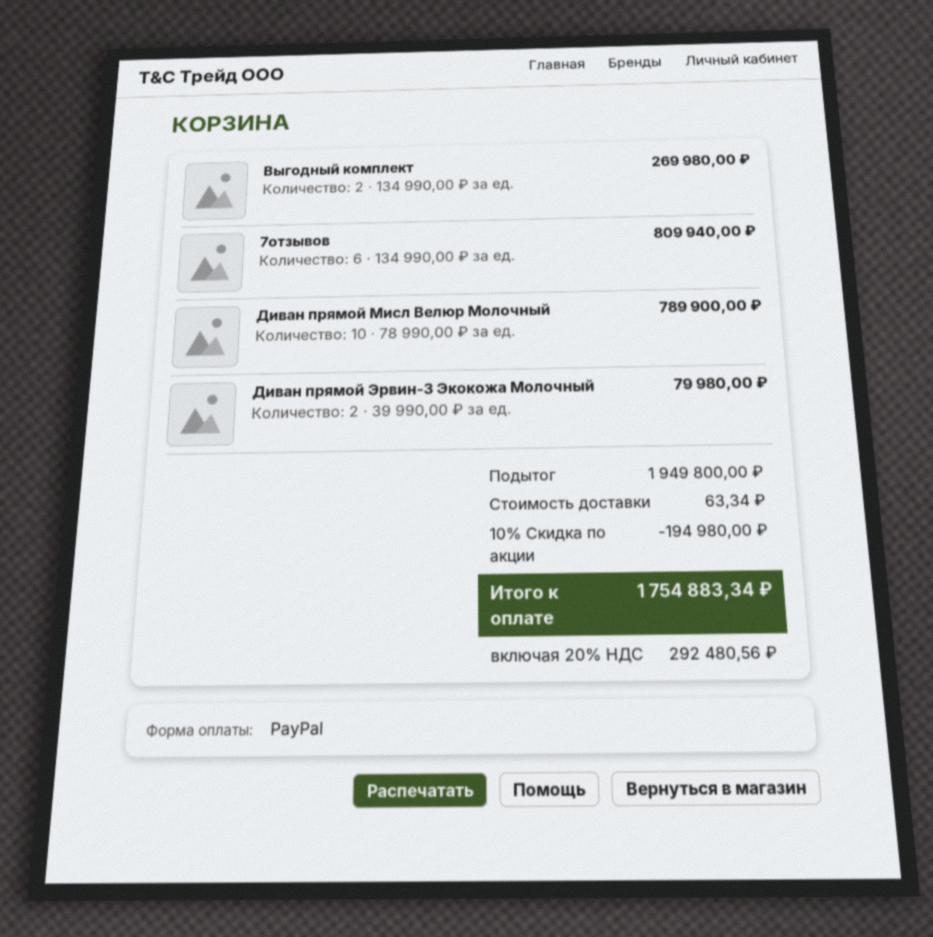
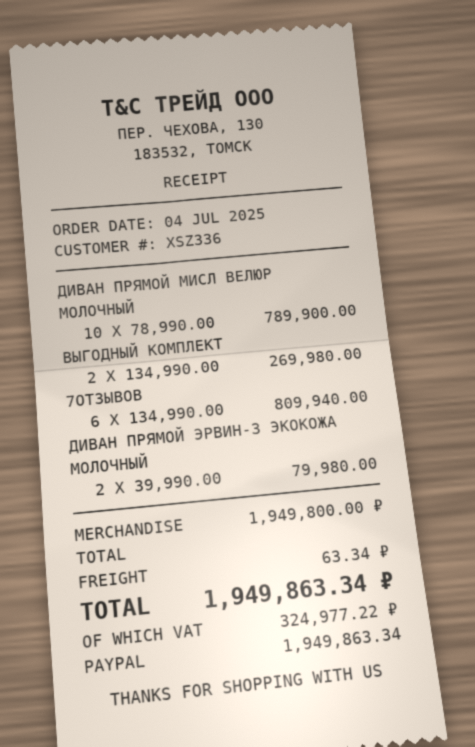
discount: 10% = 194980.00 -> none
tax: 292480.56 -> 324977.22
total: 1754883.34 -> 1949863.34

